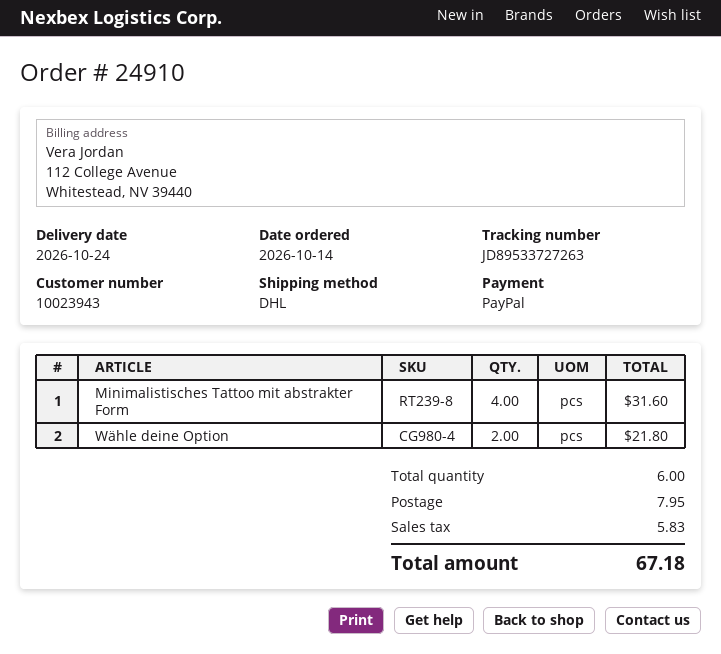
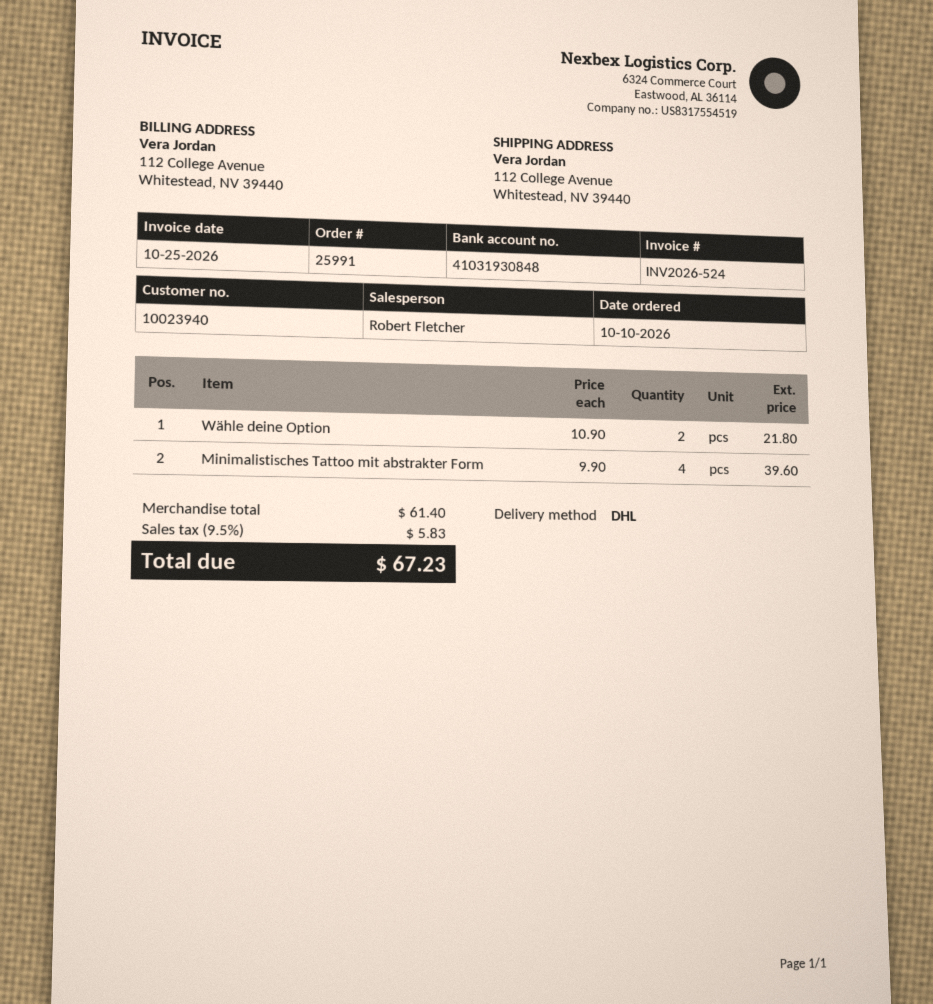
order number: 24910 -> 25991
order date: 2026-10-14 -> 2026-10-10
customer number: 10023943 -> 10023940
Minimalistisches Tattoo mit abstrakter Form: 4 for 31.60 -> 4 for 39.60
shipping: 7.95 -> none
total: 67.18 -> 67.23

